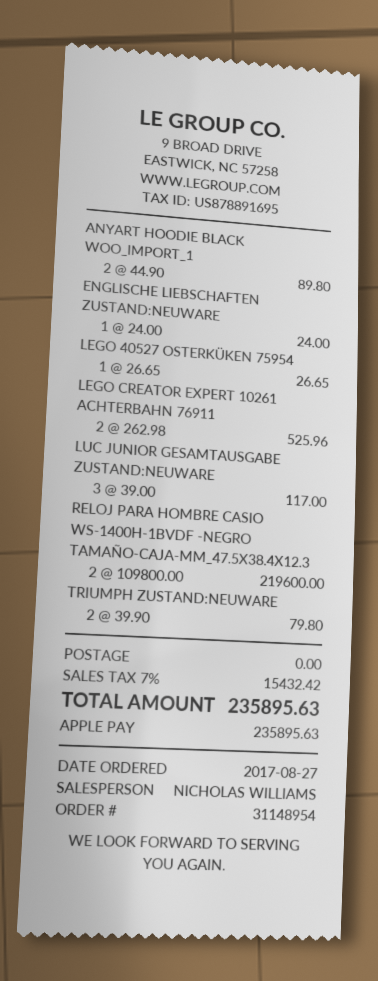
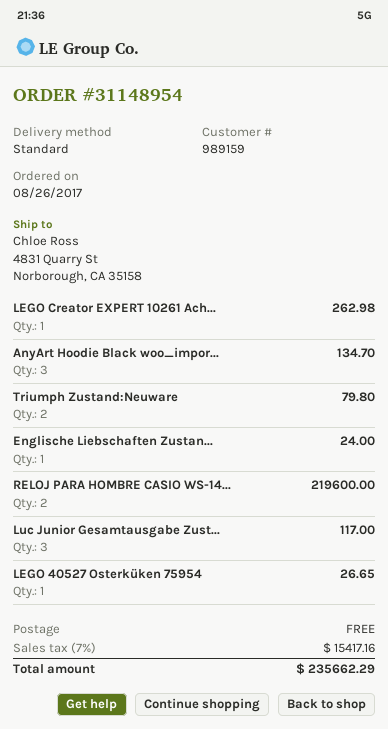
order date: 2017-08-27 -> 2017-08-26
ANYART HOODIE BLACK WOO_IMPORT_1: 2 for 89.80 -> 3 for 134.70
LEGO CREATOR EXPERT 10261 ACHTERBAHN 76911: 2 for 525.96 -> 1 for 262.98
tax: 7% = 15432.42 -> 7% = 15417.16
total: 235895.63 -> 235662.29

